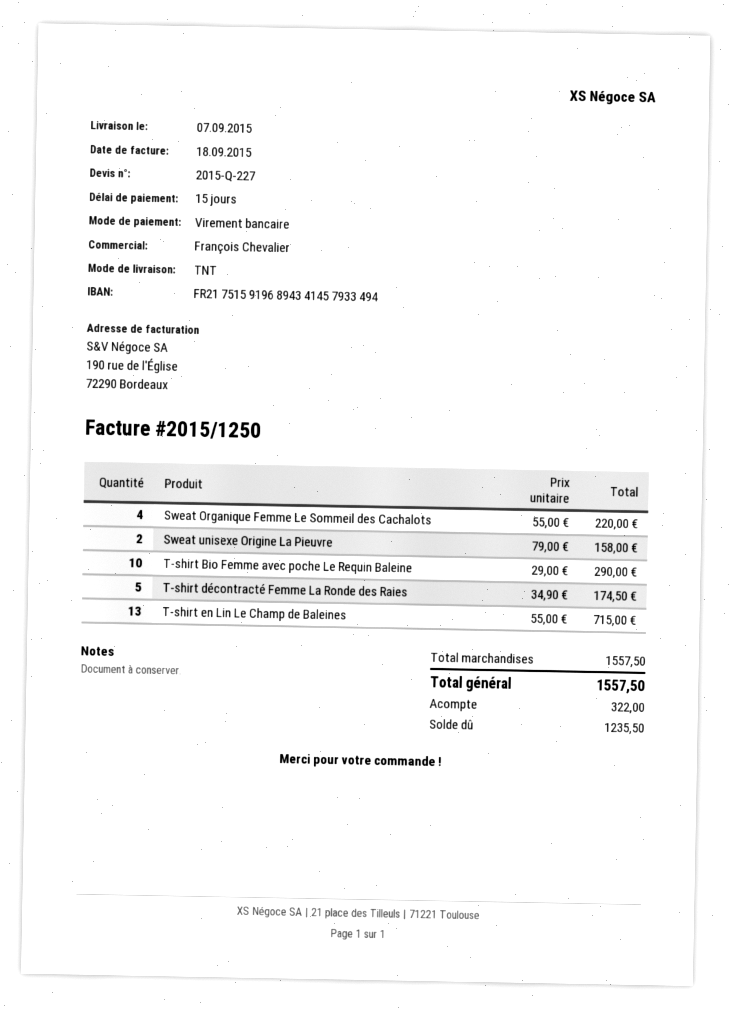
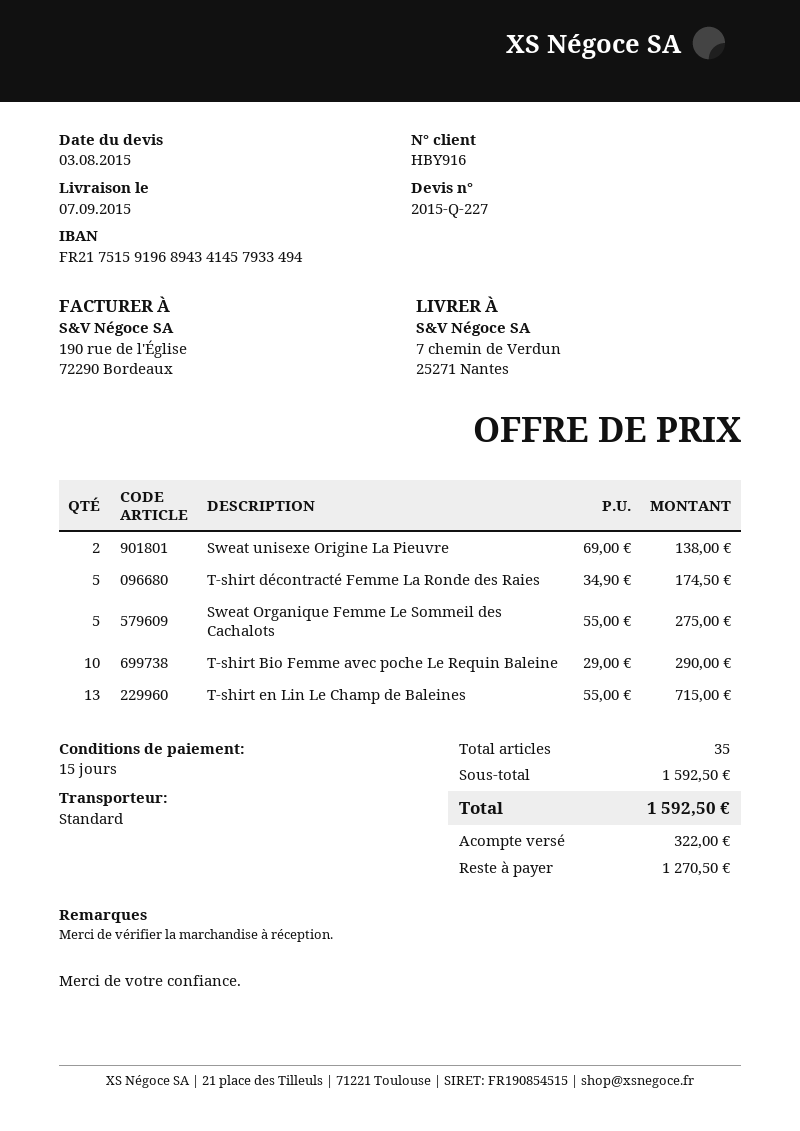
shipping method: TNT -> standard
Sweat Organique Femme Le Sommeil des Cachalots: 4 x 55.00 = 220.00 -> 5 x 55.00 = 275.00
Sweat unisexe Origine La Pieuvre: 2 x 79.00 = 158.00 -> 2 x 69.00 = 138.00
subtotal: 1557.50 -> 1592.50
total: 1557.50 -> 1592.50
balance: 1235.50 -> 1270.50

